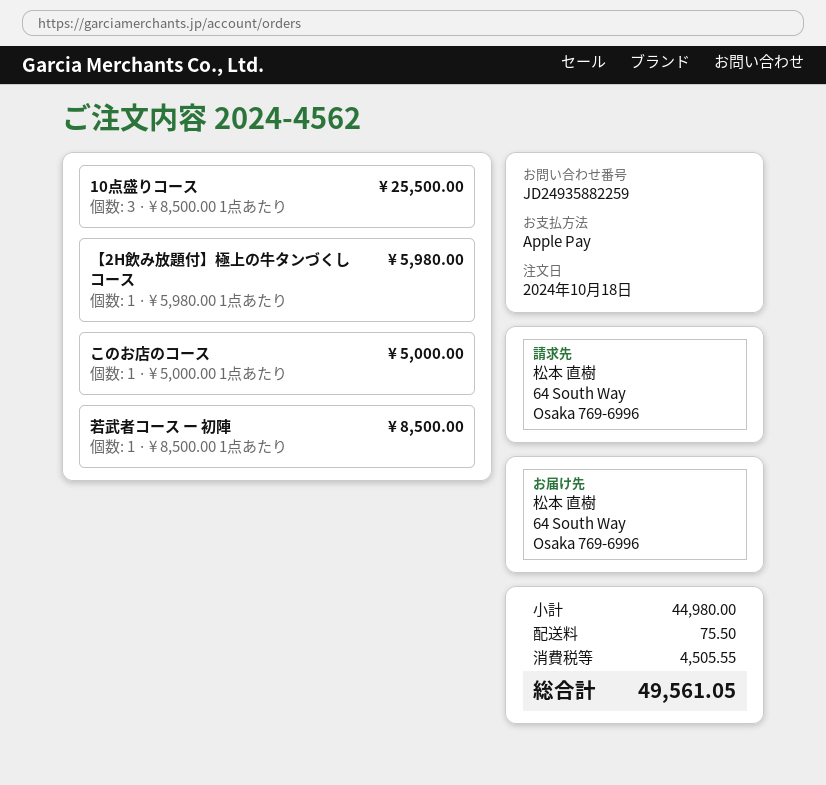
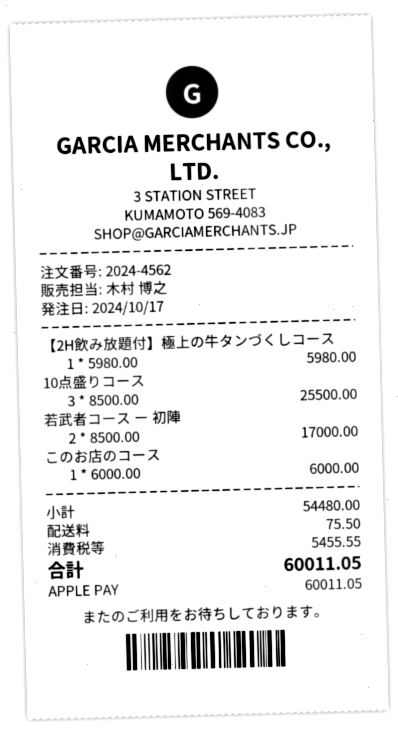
order date: 2024-10-18 -> 2024-10-17
このお店のコース: 1 x 5000.00 = 5000.00 -> 1 x 6000.00 = 6000.00
若武者コース ー 初陣: 1 x 8500.00 = 8500.00 -> 2 x 8500.00 = 17000.00
subtotal: 44980.00 -> 54480.00
tax: 4505.55 -> 5455.55
total: 49561.05 -> 60011.05

